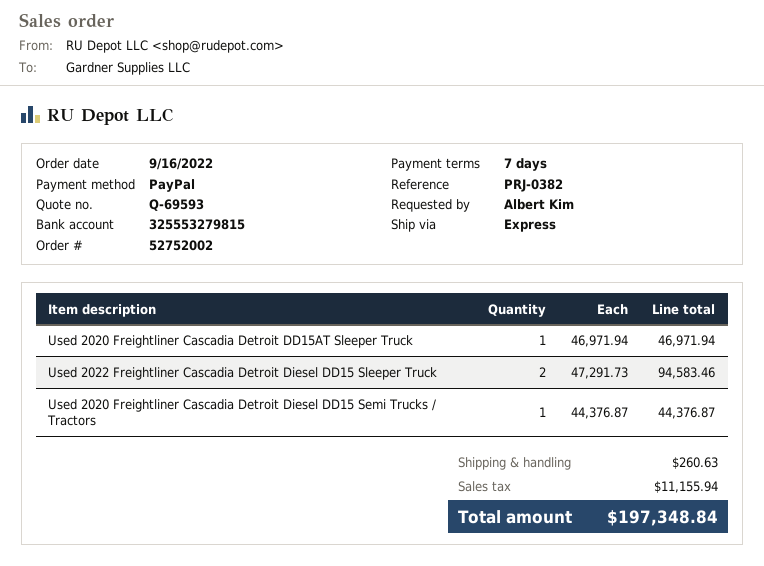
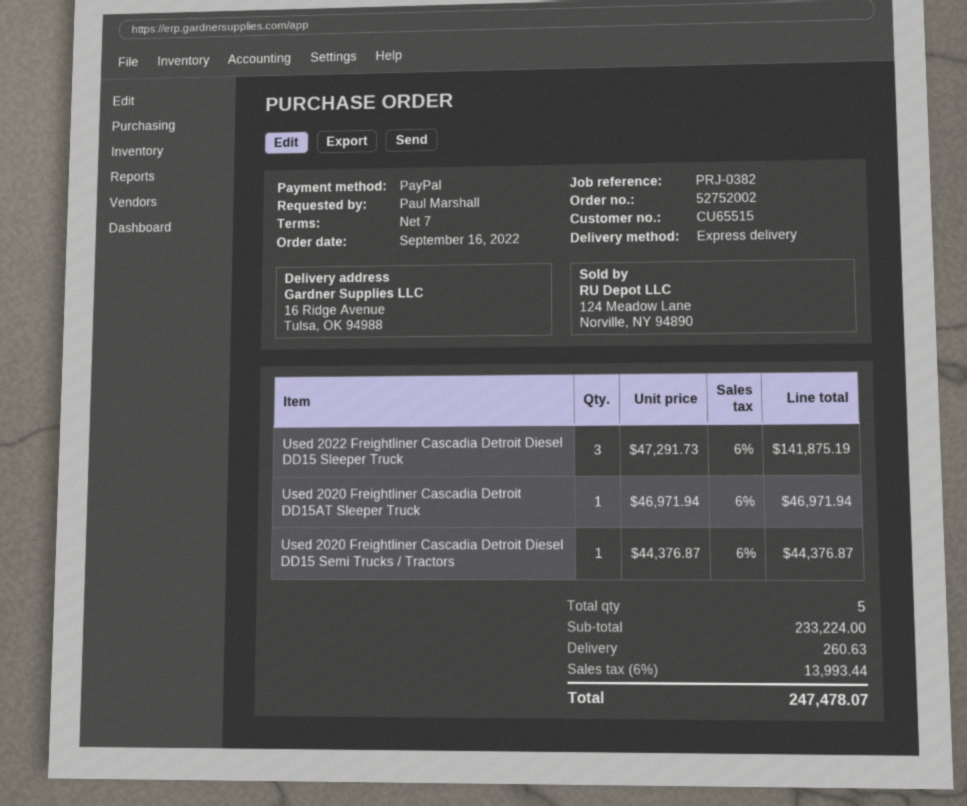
ordered by: Albert Kim -> Paul Marshall
Used 2022 Freightliner Cascadia Detroit Diesel DD15 Sleeper Truck: 2 x 47291.73 = 94583.46 -> 3 x 47291.73 = 141875.19
tax: 11155.94 -> 13993.44
total: 197348.84 -> 247478.07

